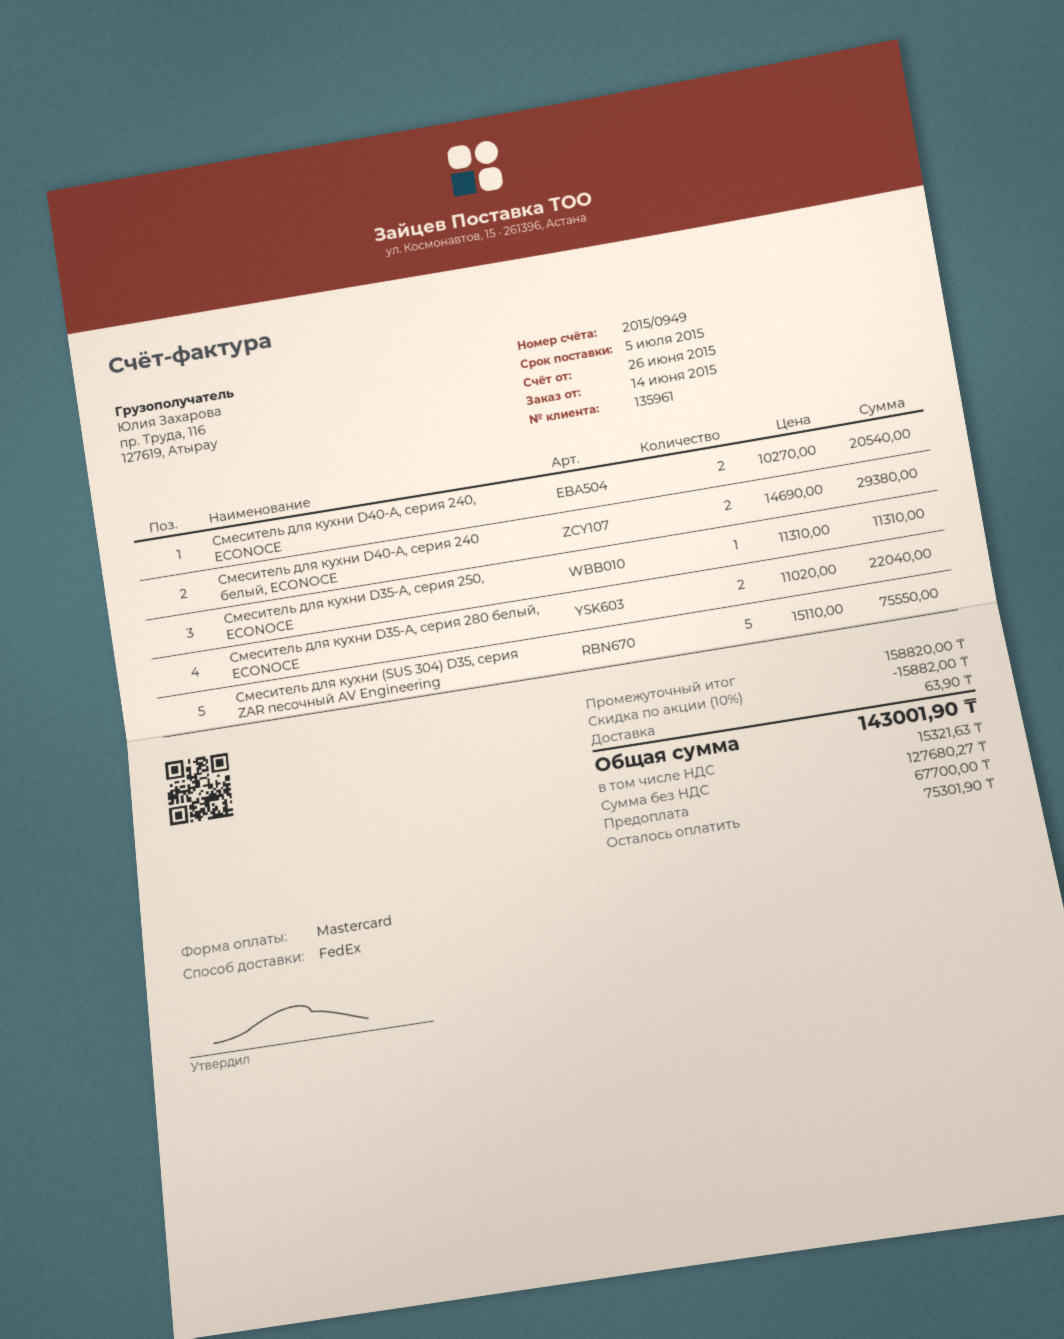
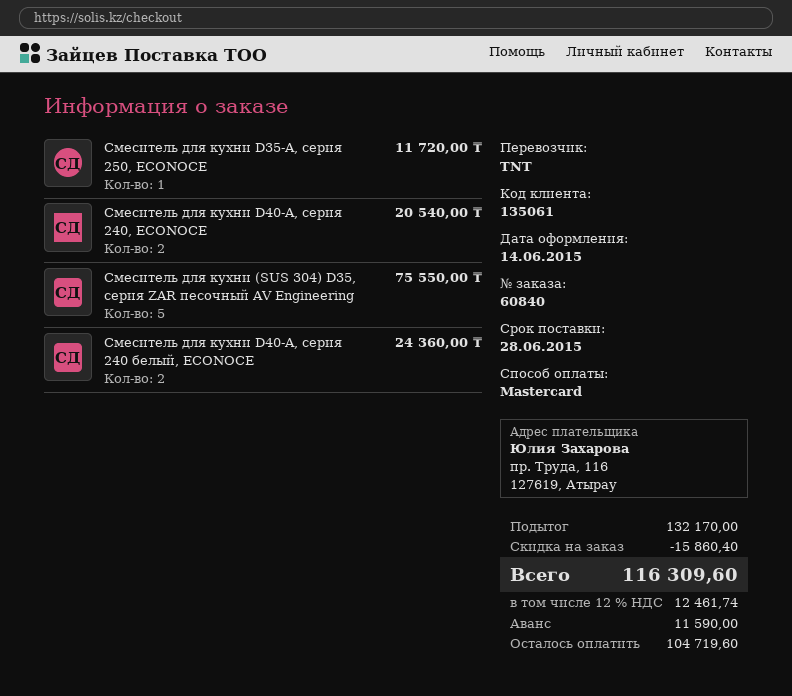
delivery date: 2015-07-05 -> 2015-06-28
customer number: 135961 -> 135061
shipping method: FedEx -> TNT
Смеситель для кухни D40-A, серия 240 белый, ECONOCE: 2 for 29380.00 -> 2 for 24360.00
Смеситель для кухни D35-A, серия 250, ECONOCE: 1 for 11310.00 -> 1 for 11720.00
Смеситель для кухни D35-A, серия 280 белый, ECONOCE: 2 for 22040.00 -> none
subtotal: 158820.00 -> 132170.00
discount: 15882.00 -> 15860.40
shipping: 63.90 -> none
tax: 15321.63 -> 12461.74
total: 143001.90 -> 116309.60
deposit: 67700.00 -> 11590.00
balance: 75301.90 -> 104719.60

